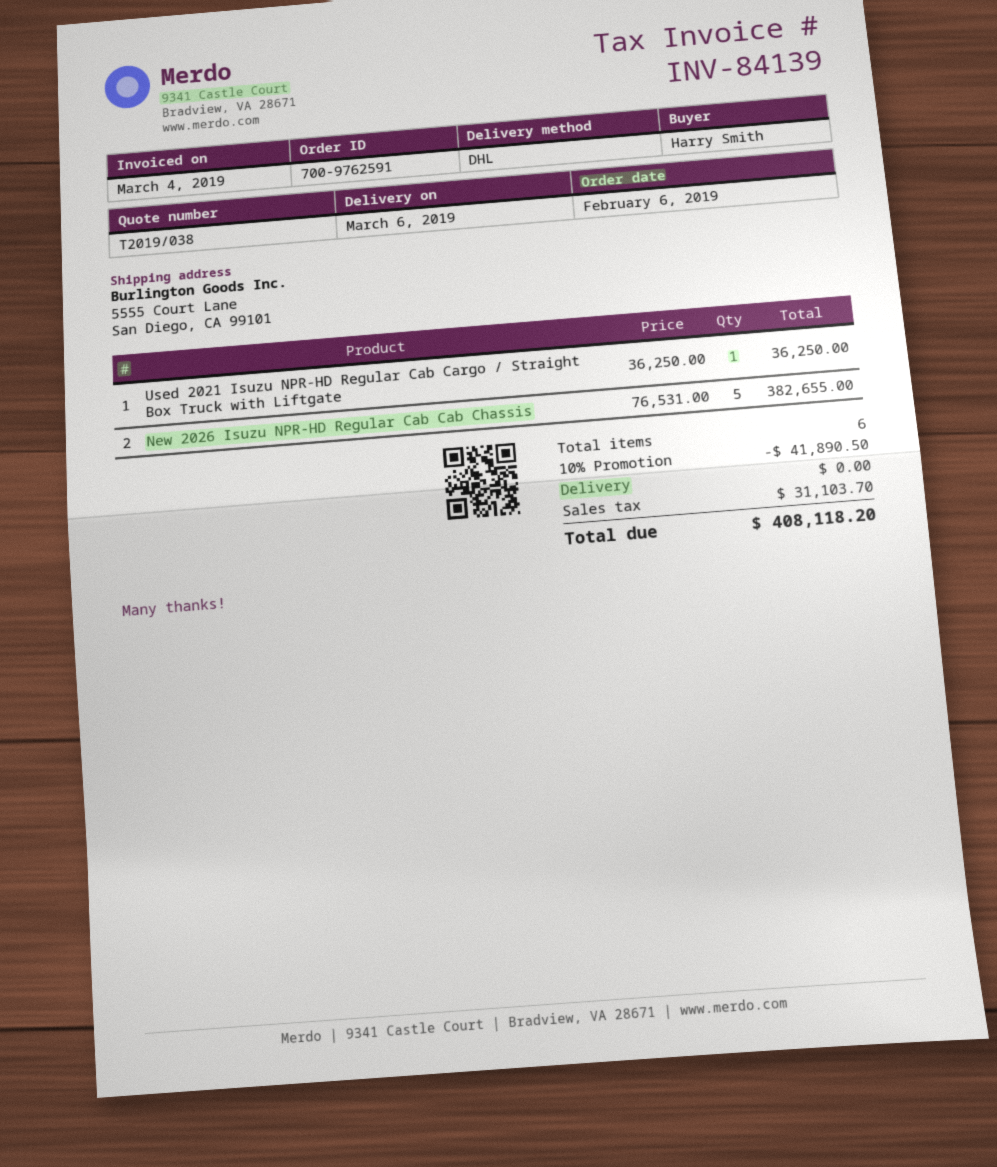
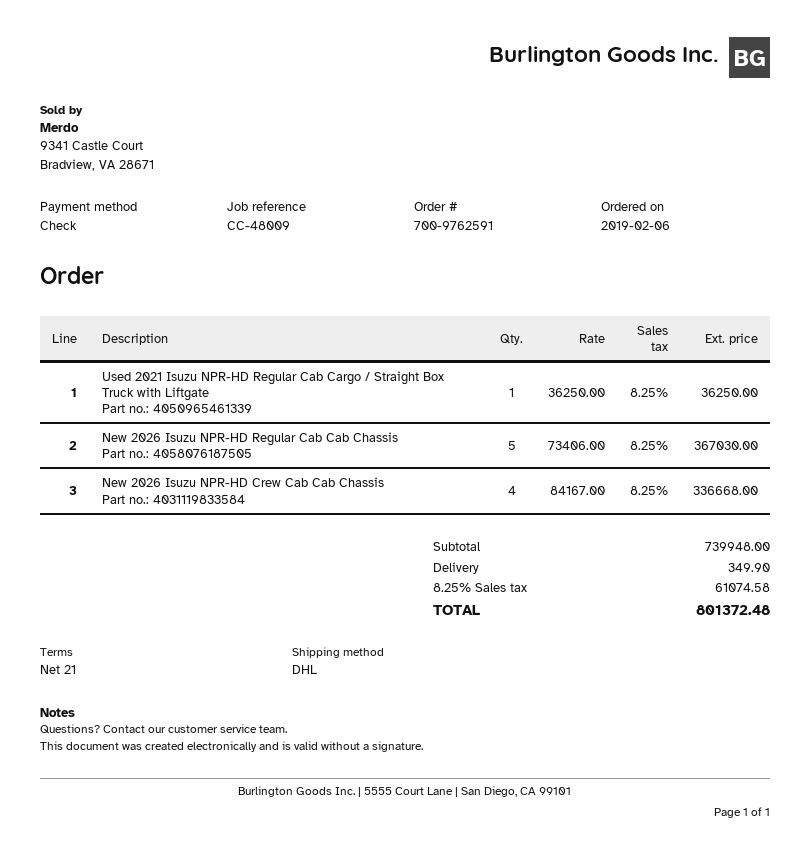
New 2026 Isuzu NPR-HD Regular Cab Cab Chassis: 5 x 76531.00 = 382655.00 -> 5 x 73406.00 = 367030.00
New 2026 Isuzu NPR-HD Crew Cab Cab Chassis: none -> 4 x 84167.00 = 336668.00
discount: 10% = 41890.50 -> none
shipping: 0.00 -> 349.90
tax: 31103.70 -> 61074.58
total: 408118.20 -> 801372.48

